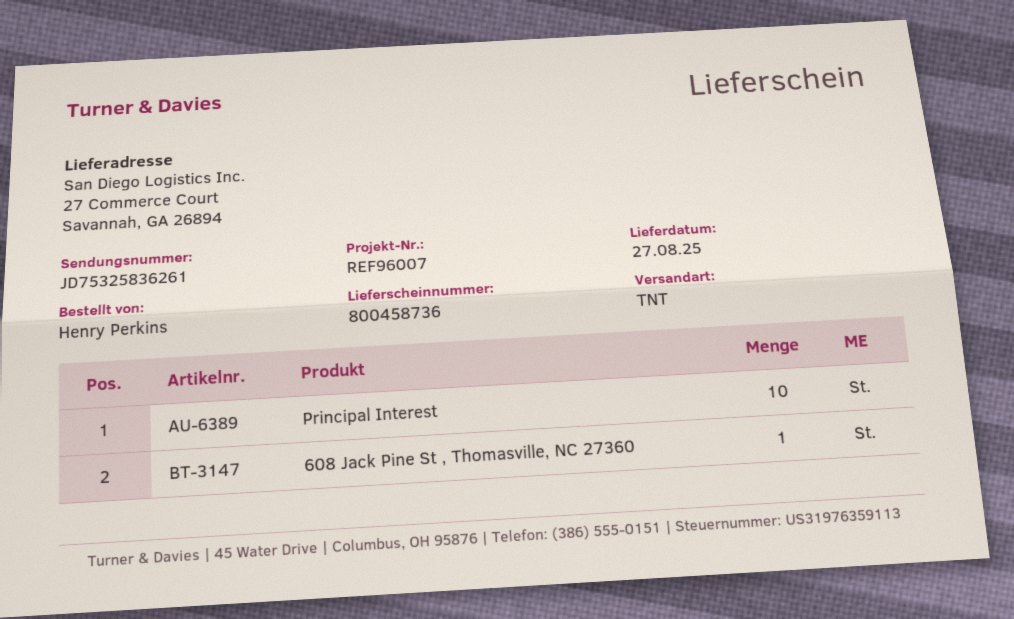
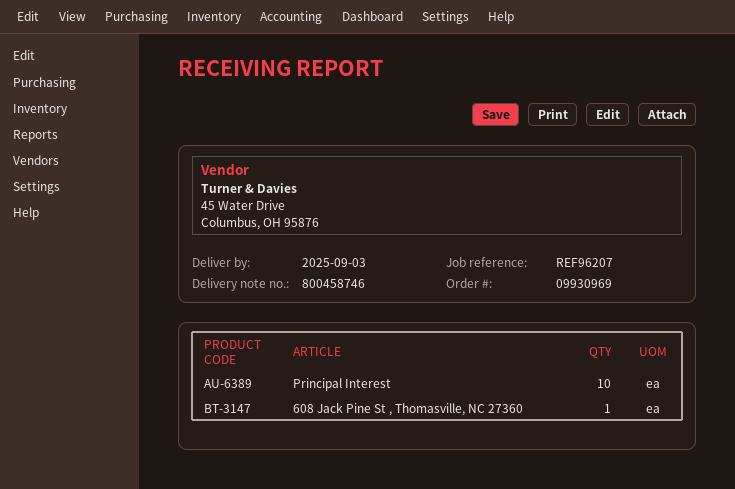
delivery note number: 800458736 -> 800458746
delivery date: 2025-08-27 -> 2025-09-03
reference: REF96007 -> REF96207

